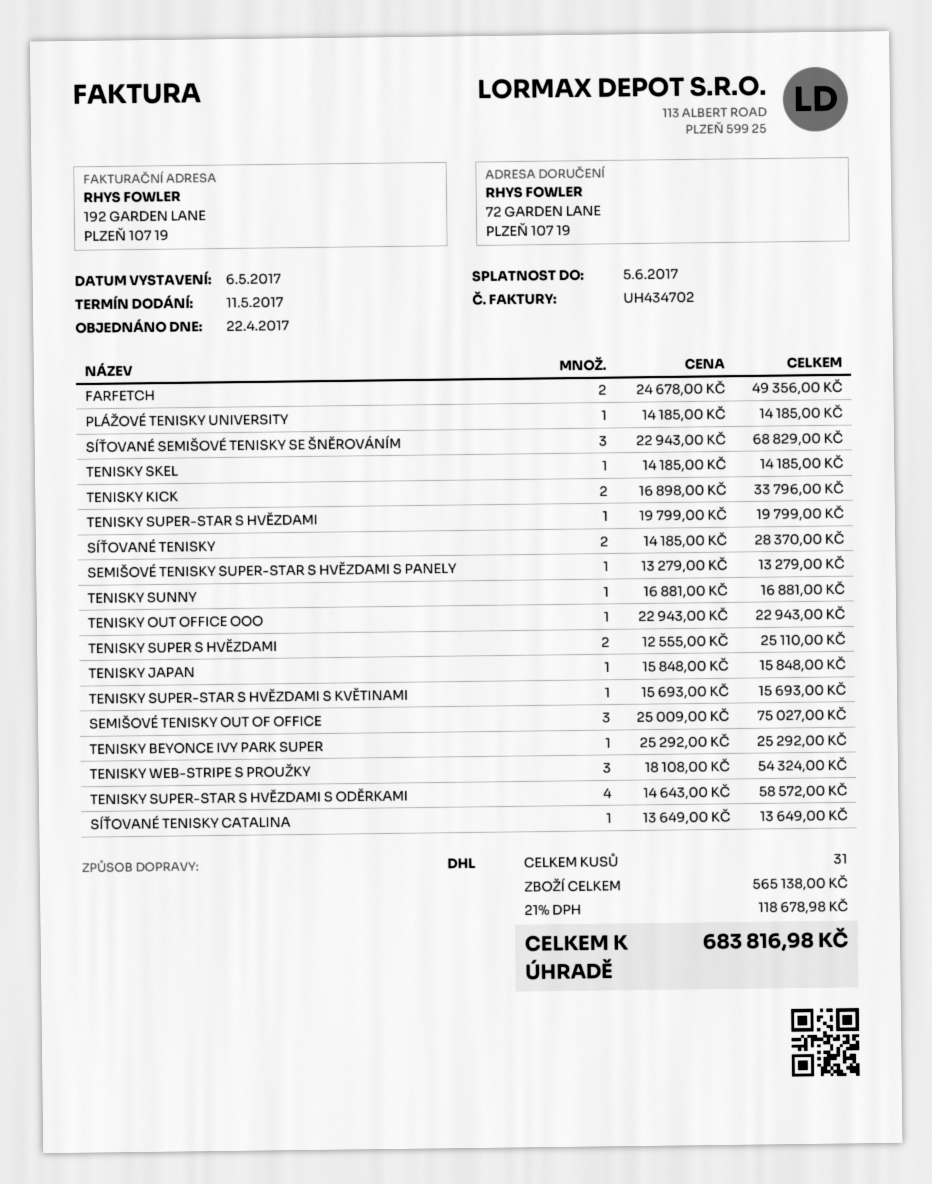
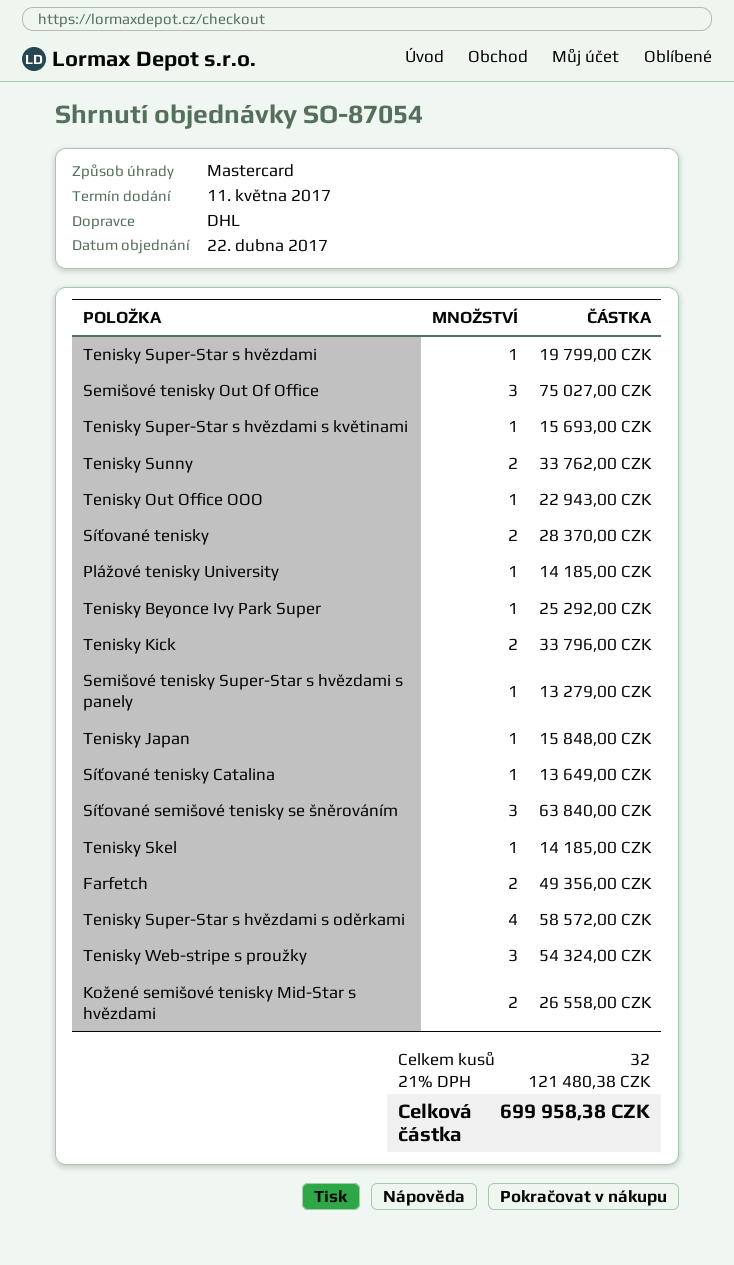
SÍŤOVANÉ SEMIŠOVÉ TENISKY SE ŠNĚROVÁNÍM: 3 for 68829.00 -> 3 for 63840.00
TENISKY SUNNY: 1 for 16881.00 -> 2 for 33762.00
TENISKY SUPER S HVĚZDAMI: 2 for 25110.00 -> none
Kožené semišové tenisky Mid-Star s hvězdami: none -> 2 for 26558.00
total quantity: 31 -> 32
tax: 21% = 118678.98 -> 21% = 121480.38
total: 683816.98 -> 699958.38

